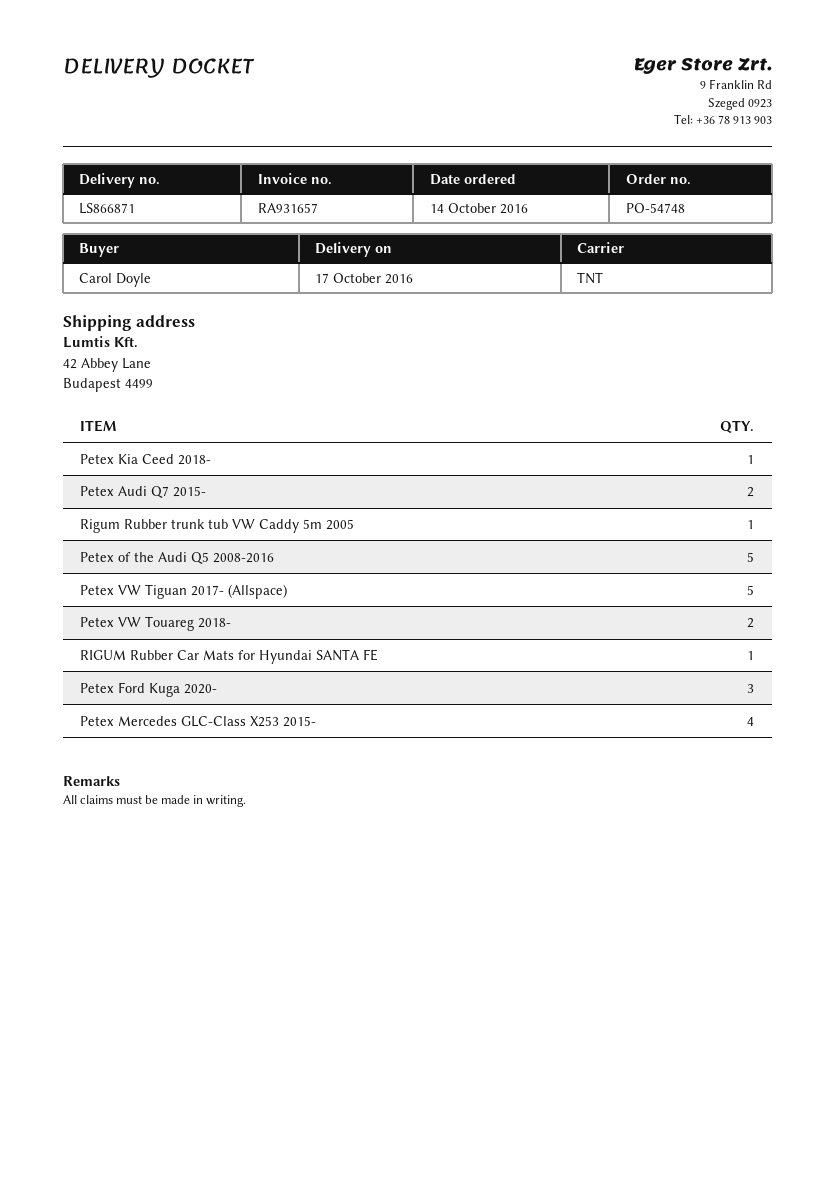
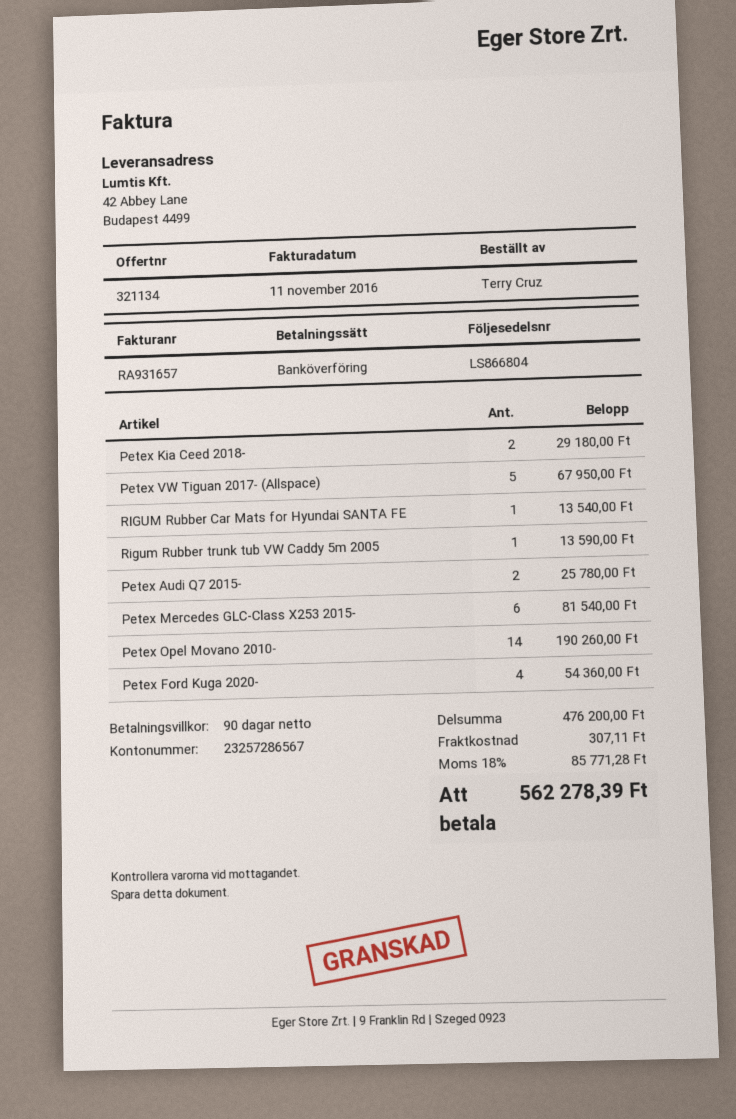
delivery note number: LS866871 -> LS866804
ordered by: Carol Doyle -> Terry Cruz
Petex Kia Ceed 2018-: 1 -> 2
Petex of the Audi Q5 2008-2016: 5 -> none
Petex VW Touareg 2018-: 2 -> none
Petex Ford Kuga 2020-: 3 -> 4
Petex Mercedes GLC-Class X253 2015-: 4 -> 6
Petex Opel Movano 2010-: none -> 14

